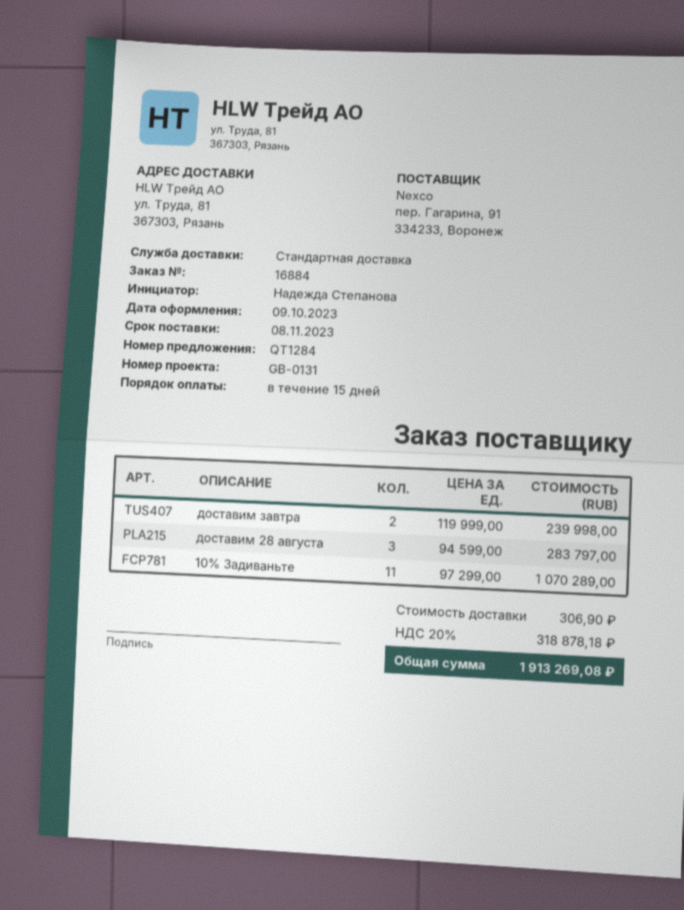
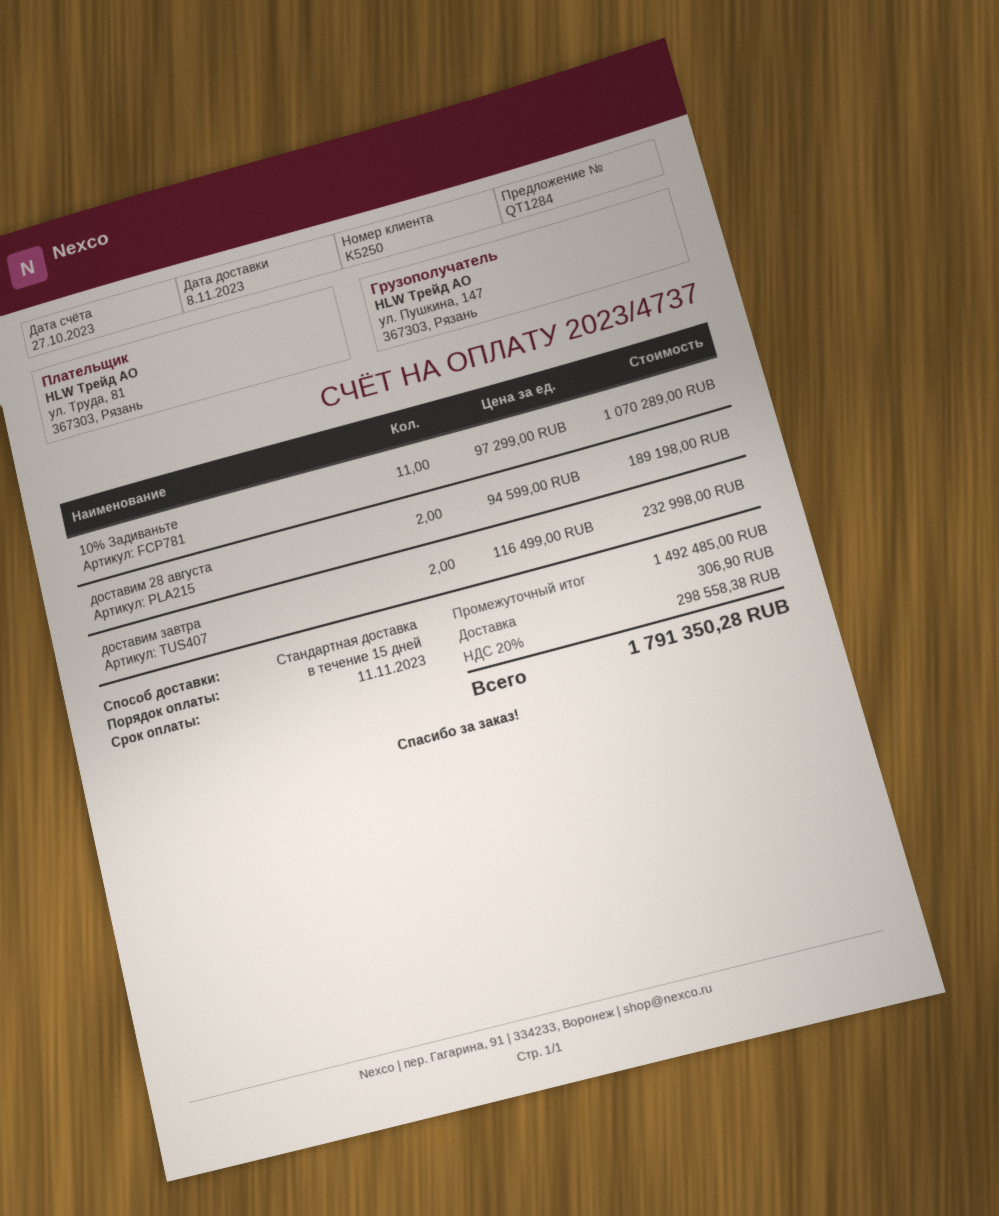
ship to: ул. Труда, 81, 367303, Рязань -> ул. Пушкина, 147, 367303, Рязань
доставим завтра: 2 x 119999.00 = 239998.00 -> 2 x 116499.00 = 232998.00
доставим 28 августа: 3 x 94599.00 = 283797.00 -> 2 x 94599.00 = 189198.00
tax: 20% = 318878.18 -> 20% = 298558.38
total: 1913269.08 -> 1791350.28

